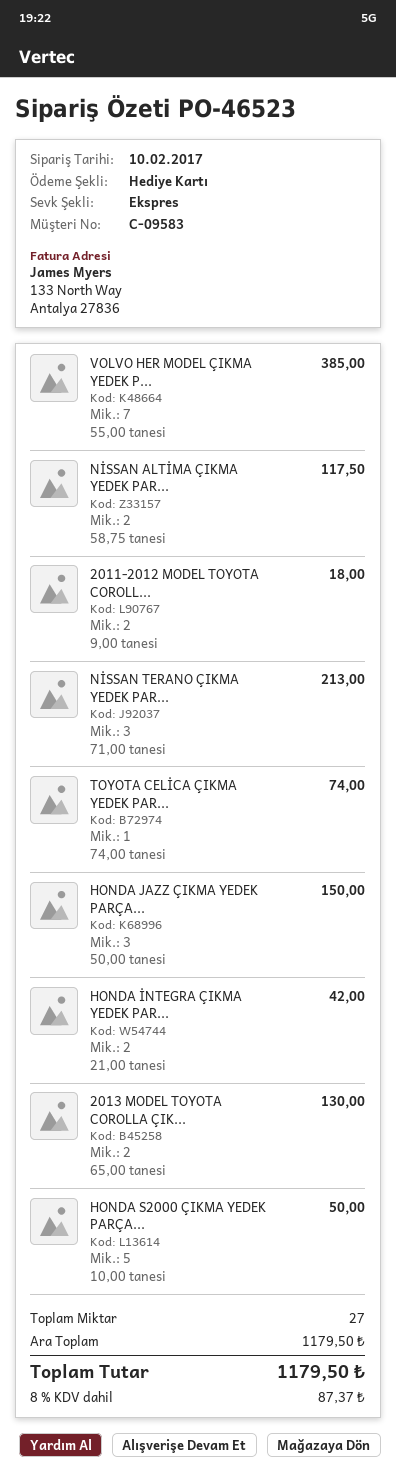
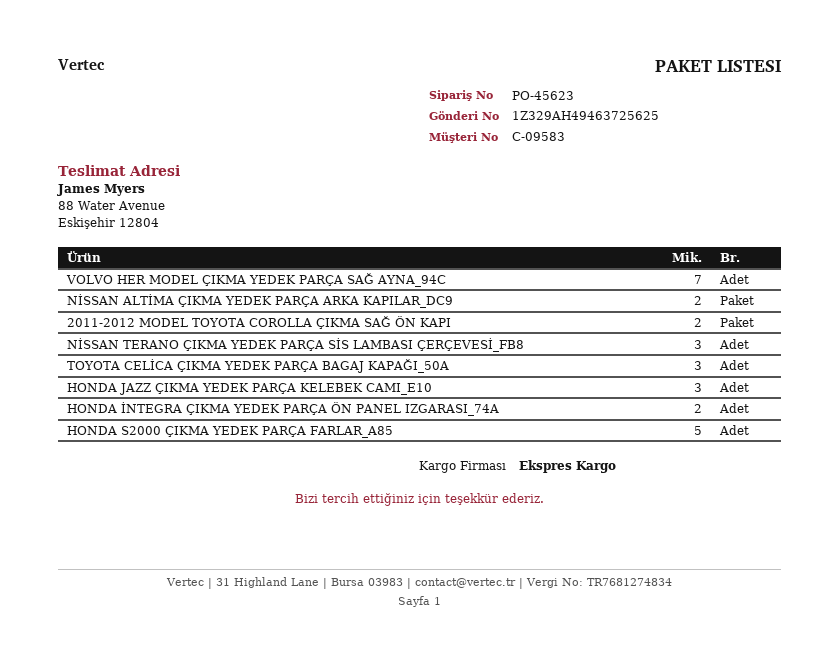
order number: PO-46523 -> PO-45623
TOYOTA CELİCA ÇIKMA YEDEK PAR...: 1 -> 3
2013 MODEL TOYOTA COROLLA ÇIK...: 2 -> none

